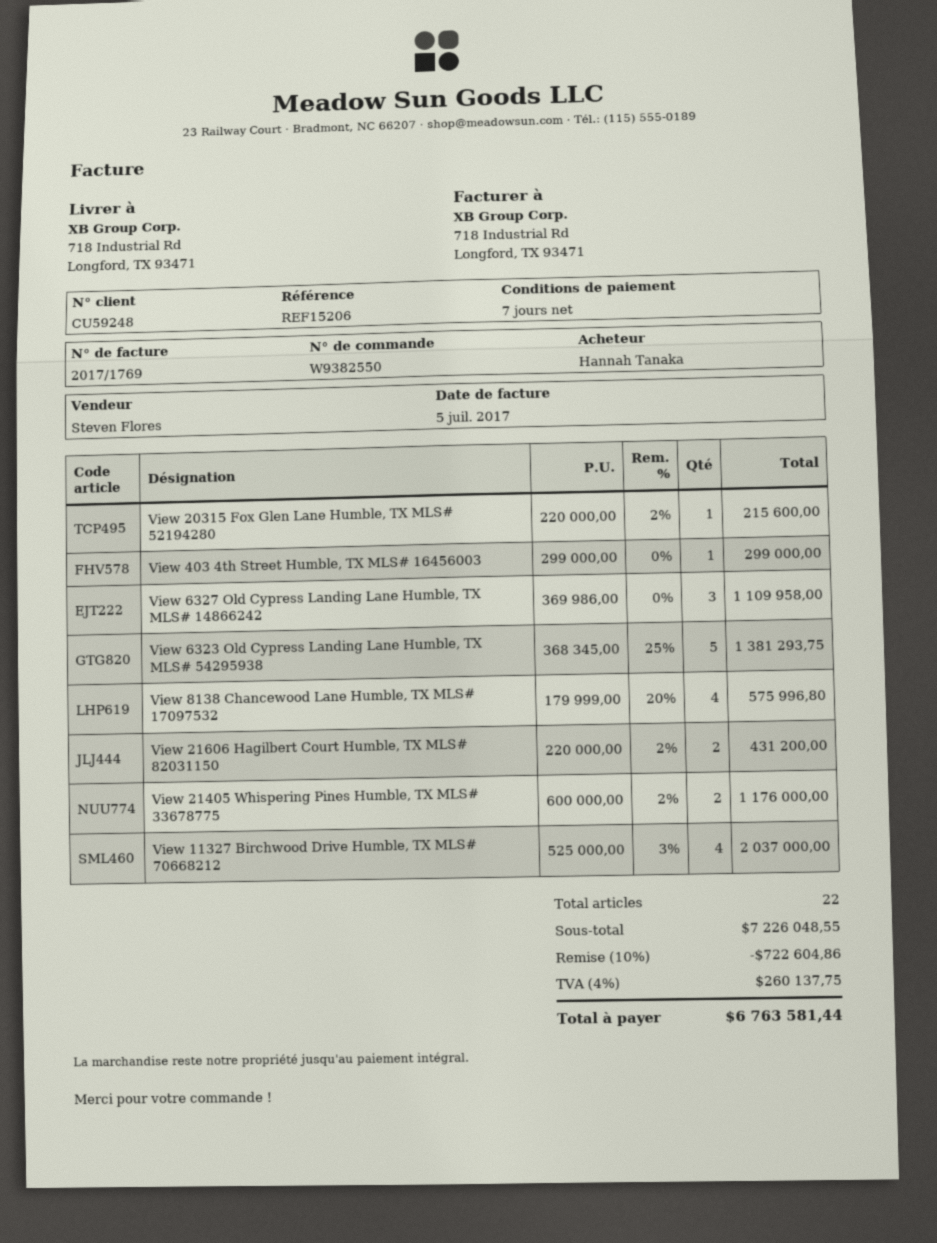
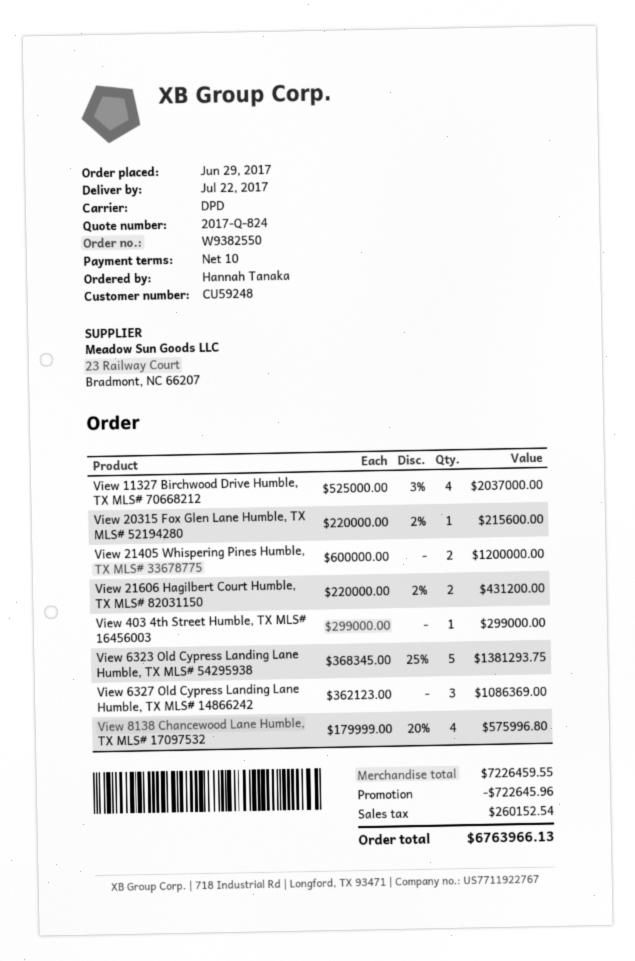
payment terms: 7 days -> 10 days
View 6327 Old Cypress Landing Lane Humble, TX MLS# 14866242: 3 x 369986.00 = 1109958.00 -> 3 x 362123.00 = 1086369.00
View 21405 Whispering Pines Humble, TX MLS# 33678775: 2 x 600000.00 - 2% = 1176000.00 -> 2 x 600000.00 = 1200000.00
subtotal: 7226048.55 -> 7226459.55
discount: 722604.86 -> 722645.96
tax: 260137.75 -> 260152.54
total: 6763581.44 -> 6763966.13

